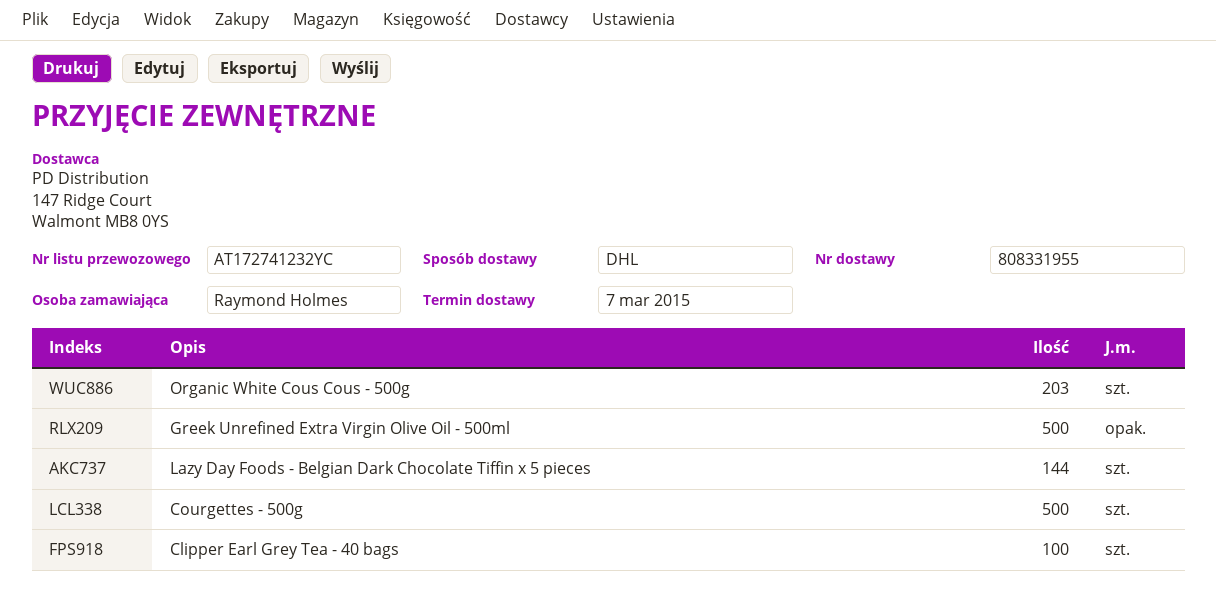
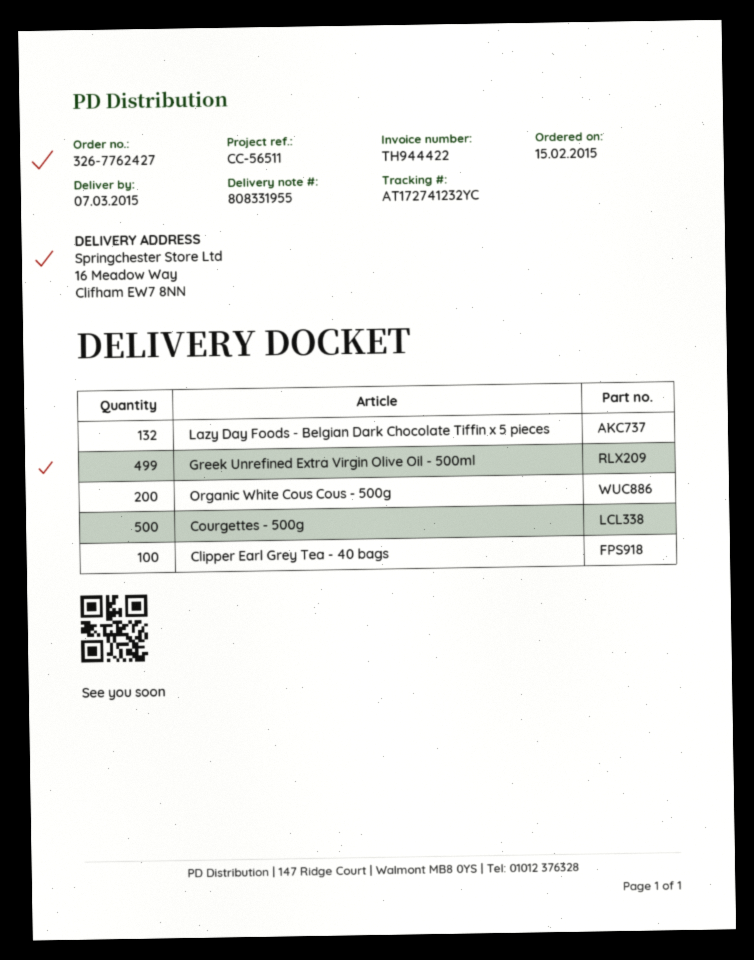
Organic White Cous Cous - 500g: 203 -> 200
Greek Unrefined Extra Virgin Olive Oil - 500ml: 500 -> 499
Lazy Day Foods - Belgian Dark Chocolate Tiffin x 5 pieces: 144 -> 132

